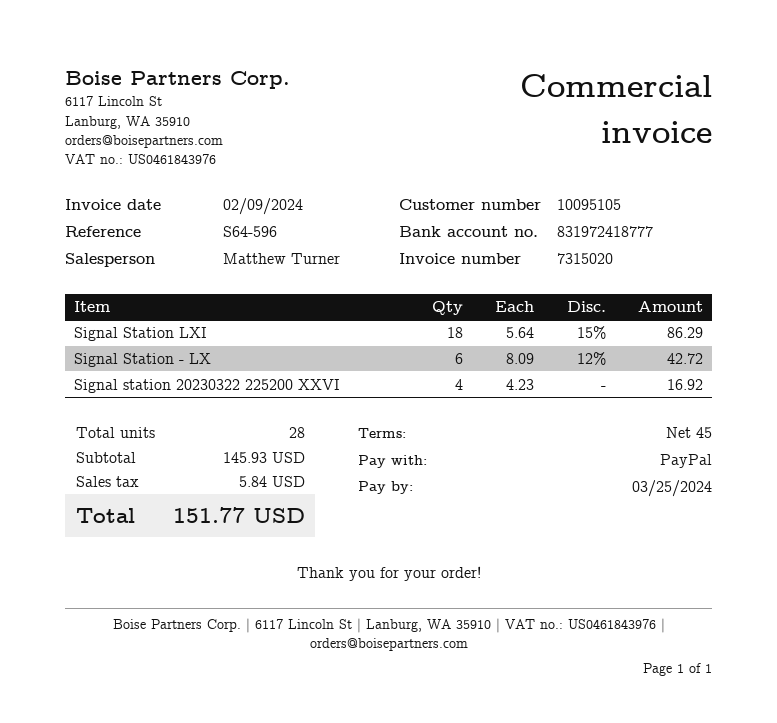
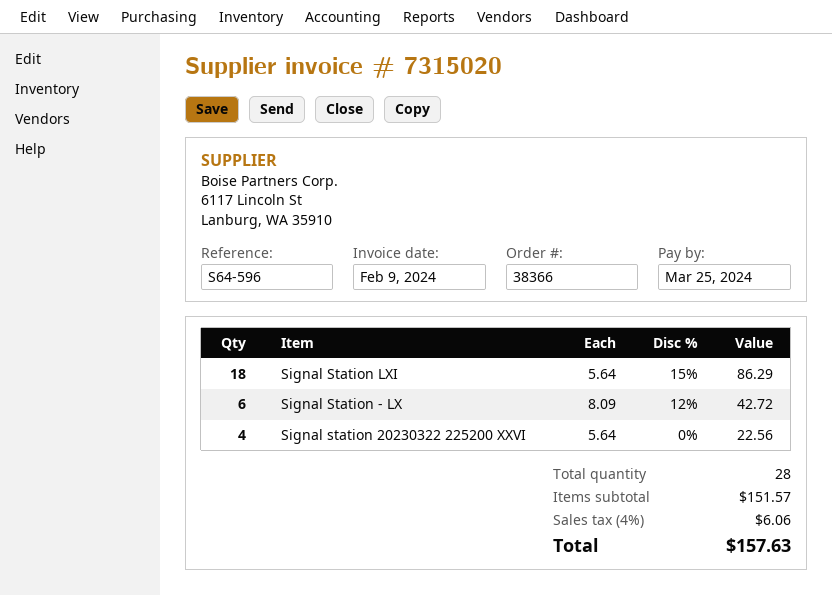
Signal station 20230322 225200 XXVI: 4 x 4.23 = 16.92 -> 4 x 5.64 = 22.56
subtotal: 145.93 -> 151.57
tax: 5.84 -> 6.06
total: 151.77 -> 157.63

